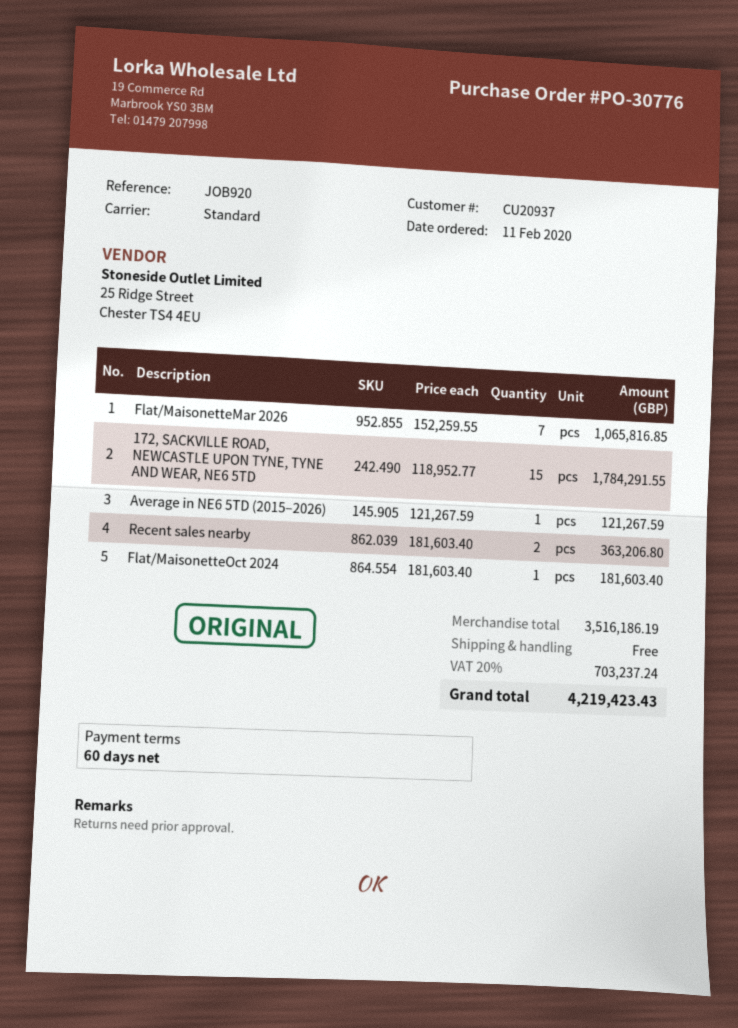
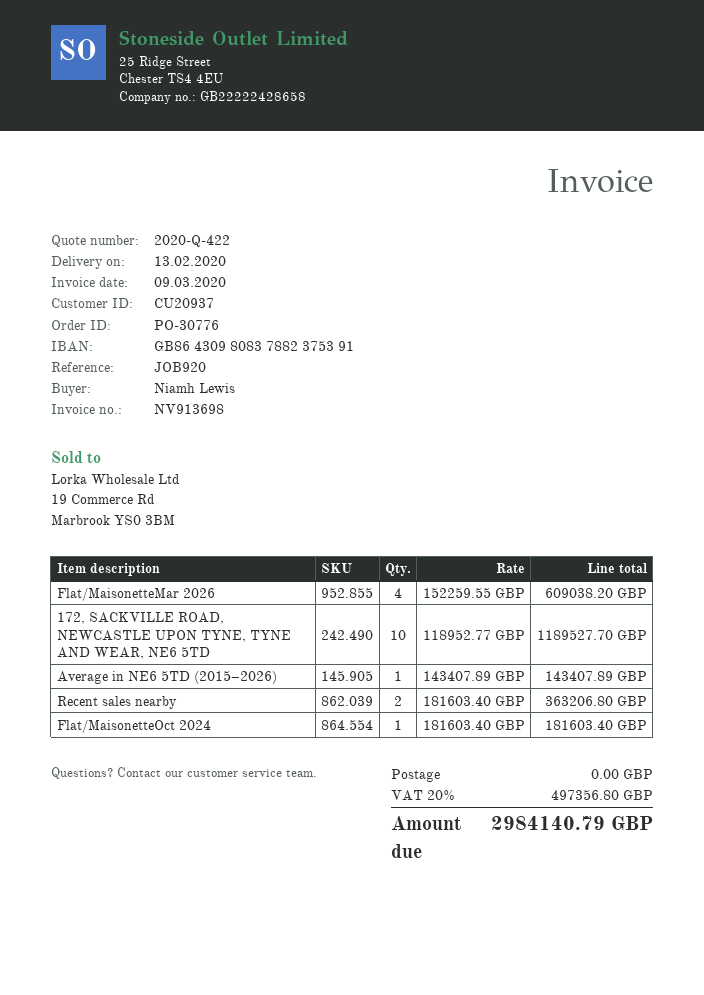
Flat/MaisonetteMar 2026: 7 x 152259.55 = 1065816.85 -> 4 x 152259.55 = 609038.20
172, SACKVILLE ROAD, NEWCASTLE UPON TYNE, TYNE AND WEAR, NE6 5TD: 15 x 118952.77 = 1784291.55 -> 10 x 118952.77 = 1189527.70
Average in NE6 5TD (2015–2026): 1 x 121267.59 = 121267.59 -> 1 x 143407.89 = 143407.89
tax: 20% = 703237.24 -> 20% = 497356.80
total: 4219423.43 -> 2984140.79

